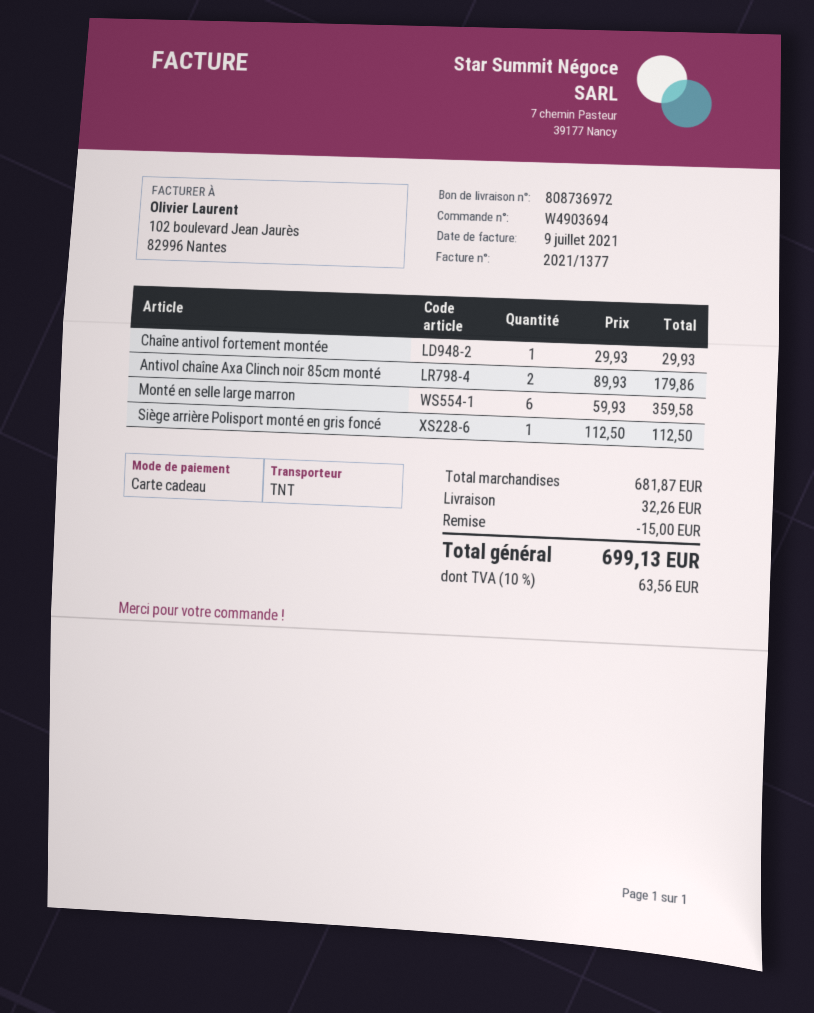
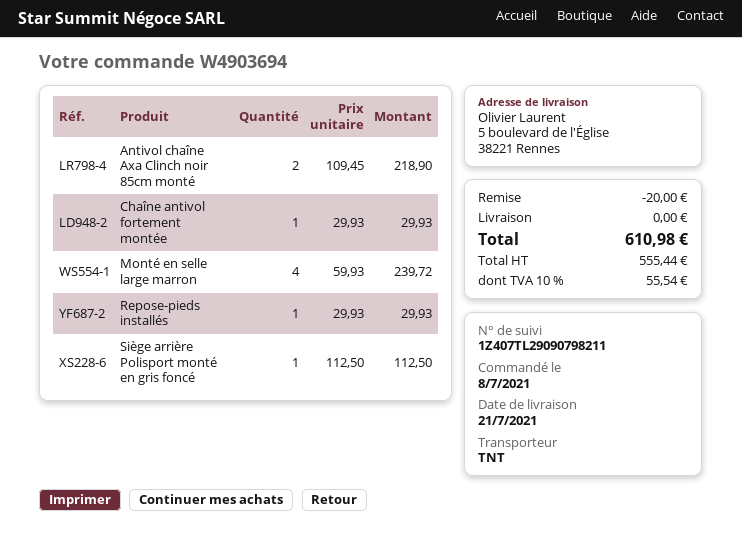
Antivol chaîne Axa Clinch noir 85cm monté: 2 x 89.93 = 179.86 -> 2 x 109.45 = 218.90
Monté en selle large marron: 6 x 59.93 = 359.58 -> 4 x 59.93 = 239.72
Repose-pieds installés: none -> 1 x 29.93 = 29.93
discount: 15.00 -> 20.00
shipping: 32.26 -> 0.00
tax: 10% = 63.56 -> 10% = 55.54
total: 699.13 -> 610.98

